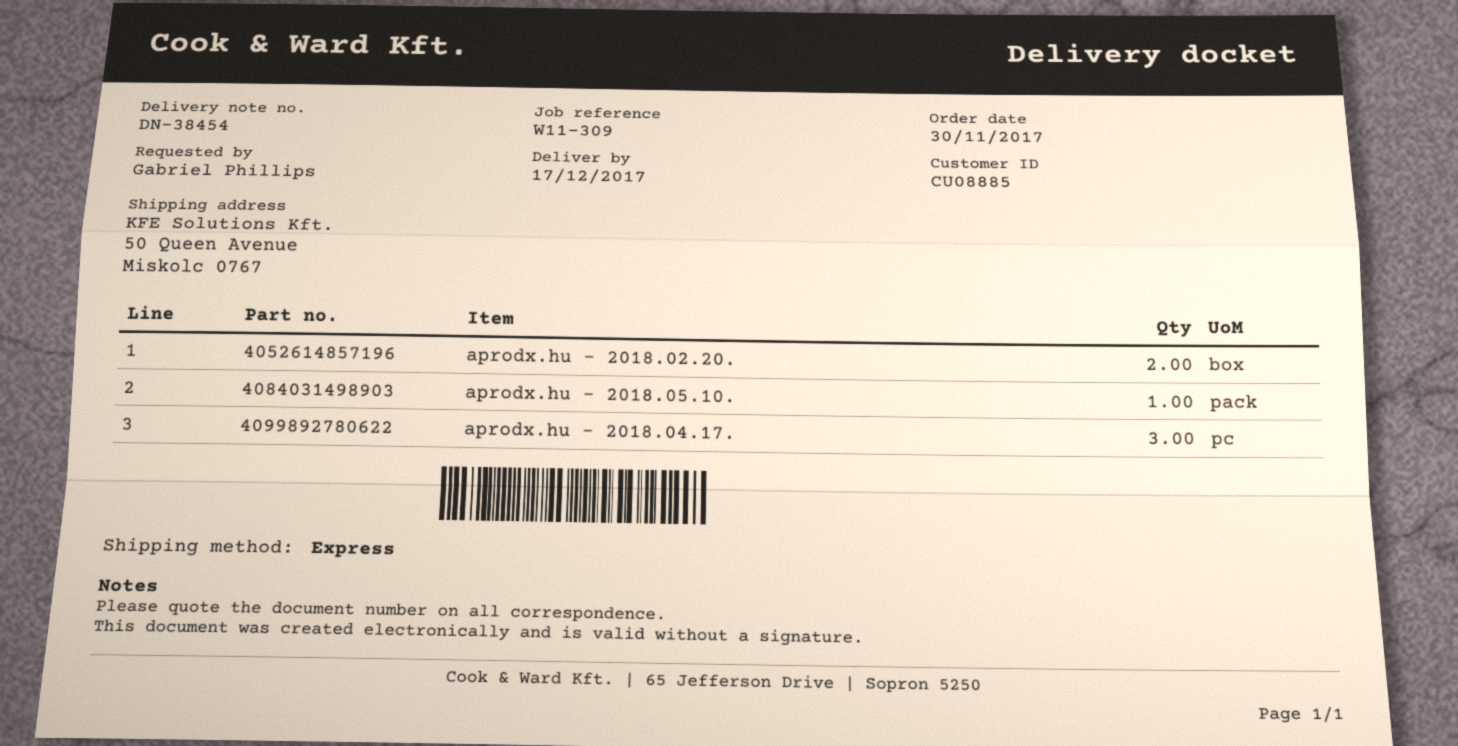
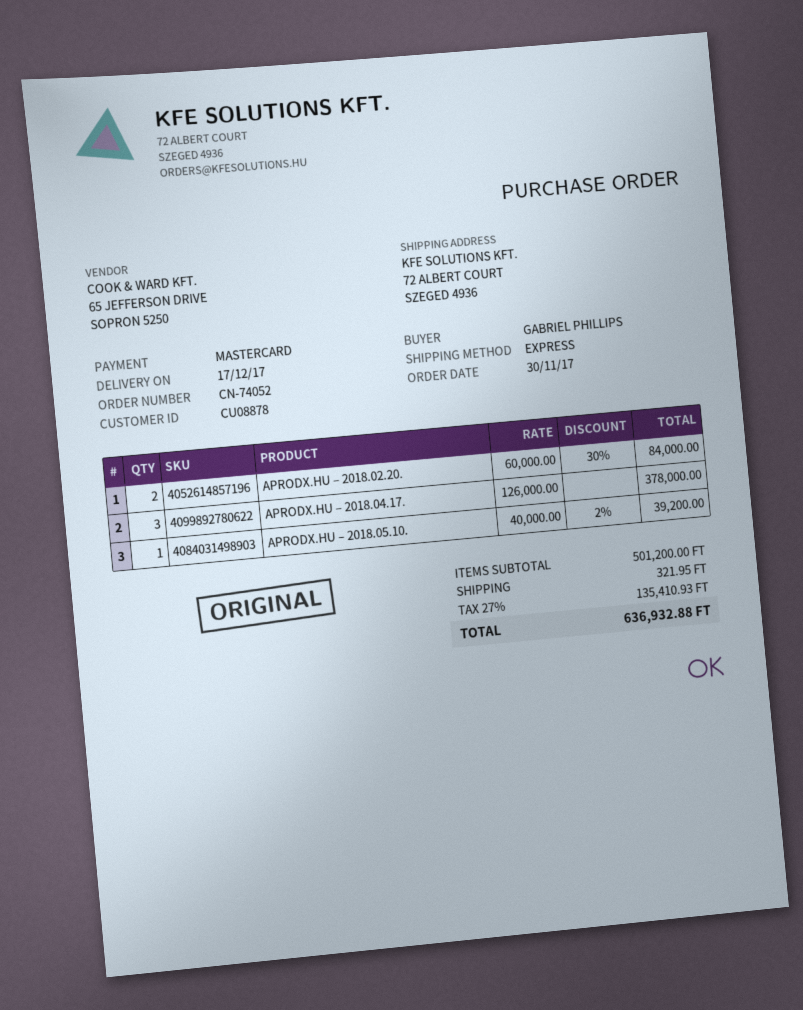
customer number: CU08885 -> CU08878
ship to: 50 Queen Avenue, Miskolc 0767 -> 72 ALBERT COURT, SZEGED 4936

